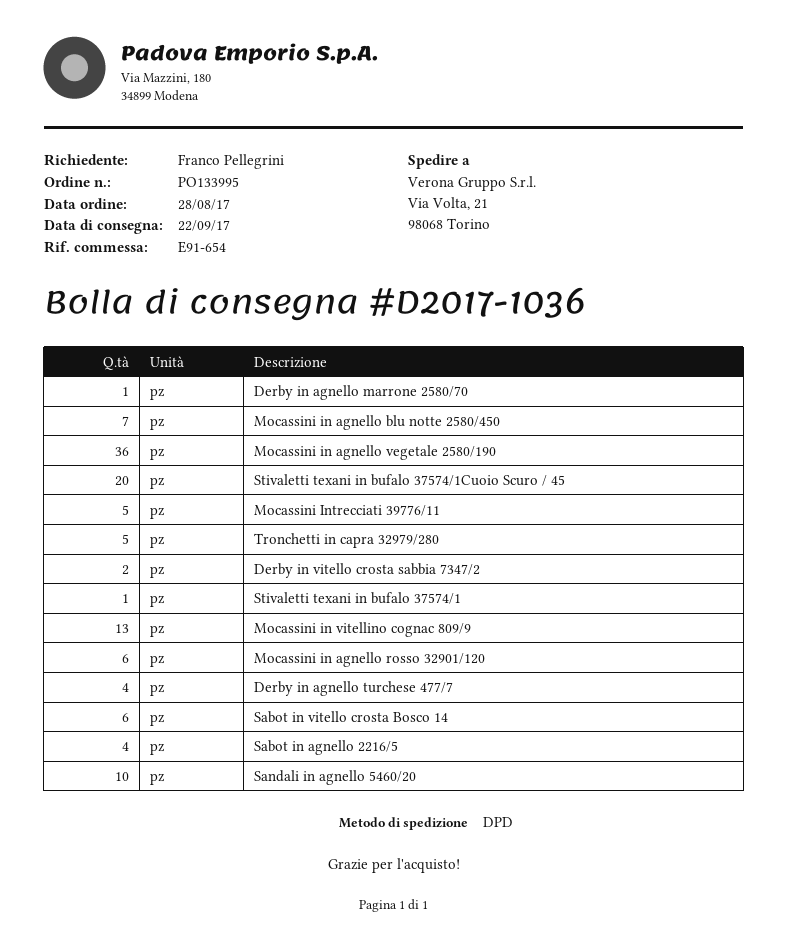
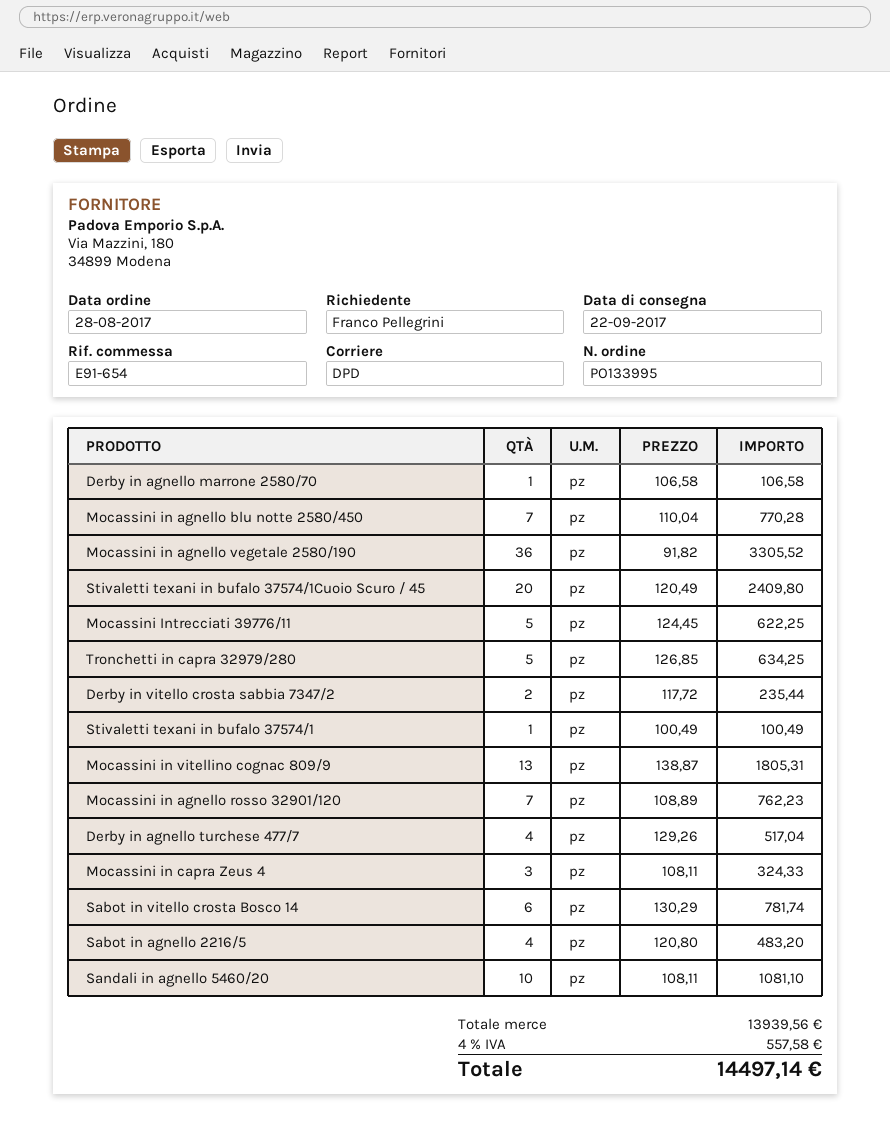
Mocassini in agnello rosso 32901/120: 6 -> 7
Mocassini in capra Zeus 4: none -> 3

